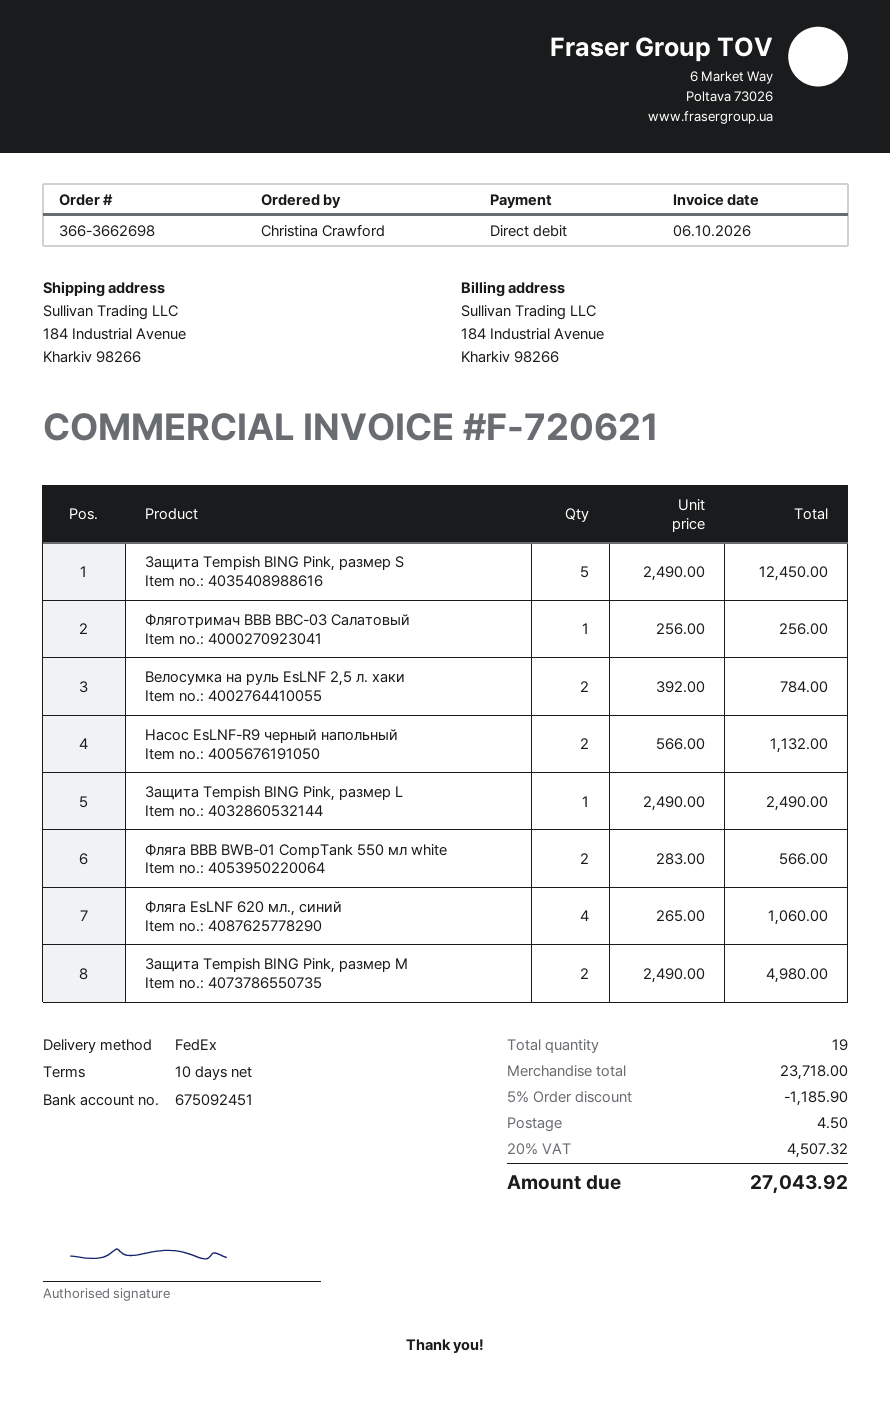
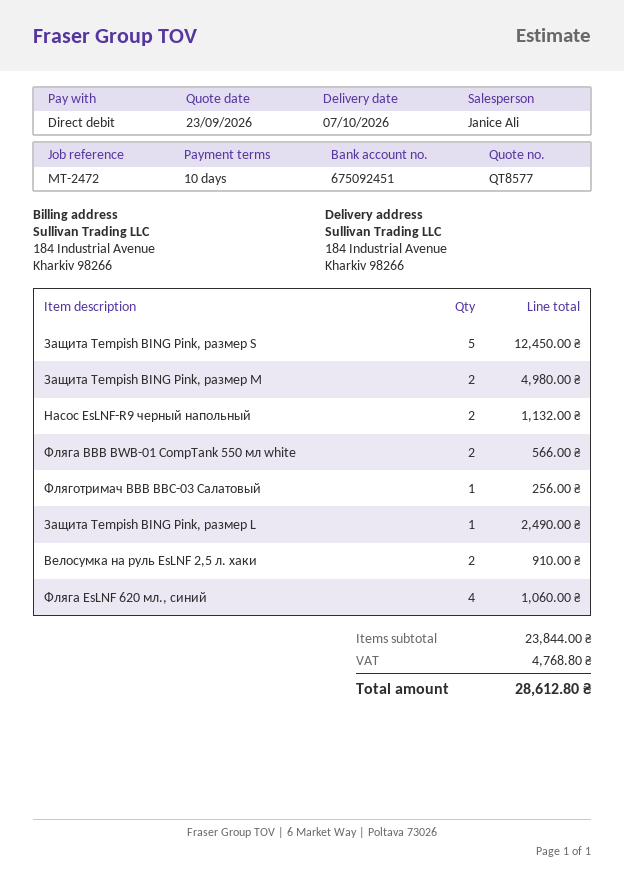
Велосумка на руль EsLNF 2,5 л. хаки: 2 for 784.00 -> 2 for 910.00
subtotal: 23718.00 -> 23844.00
discount: 5% = 1185.90 -> none
shipping: 4.50 -> none
tax: 4507.32 -> 4768.80
total: 27043.92 -> 28612.80

